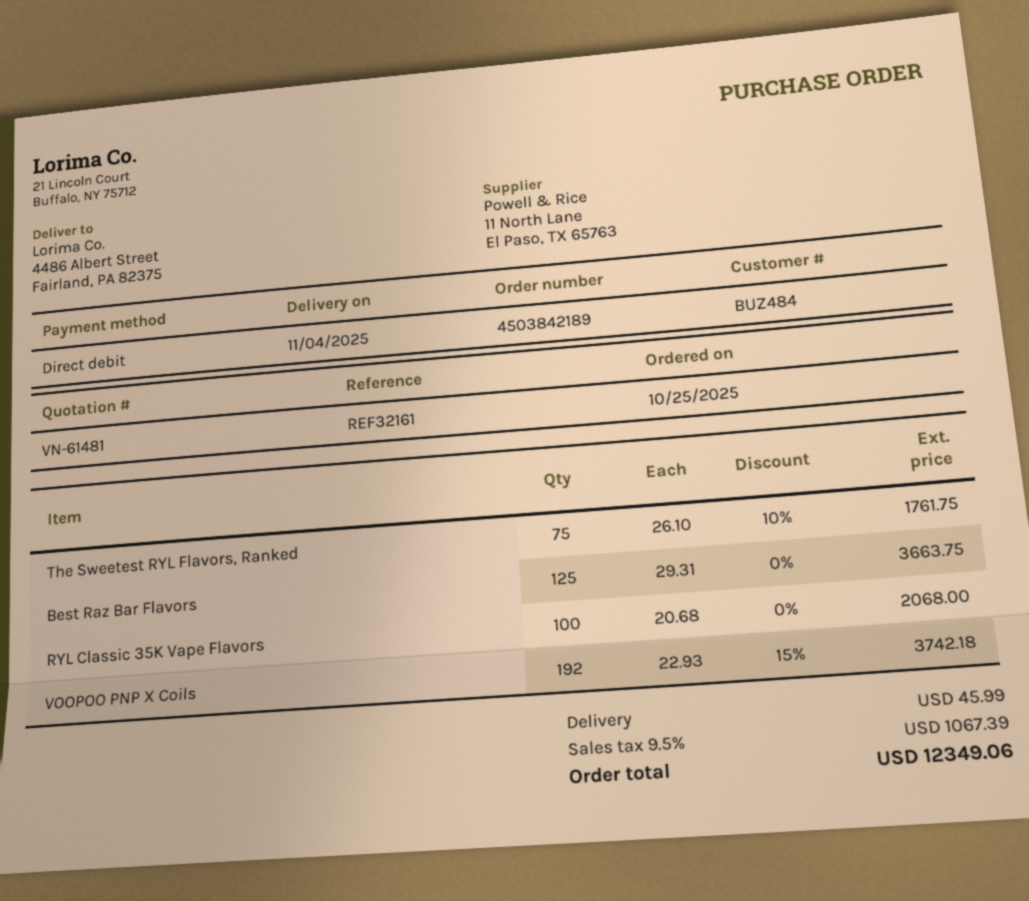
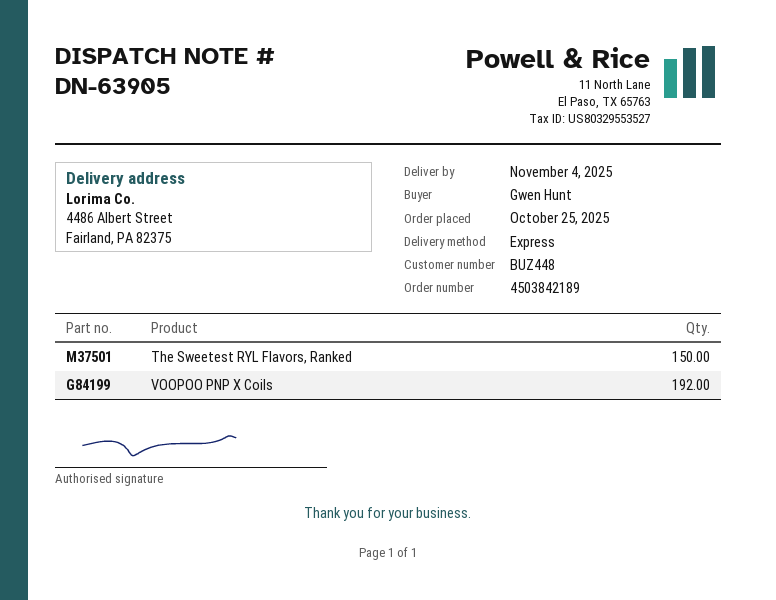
customer number: BUZ484 -> BUZ448
The Sweetest RYL Flavors, Ranked: 75 -> 150
Best Raz Bar Flavors: 125 -> none
RYL Classic 35K Vape Flavors: 100 -> none

